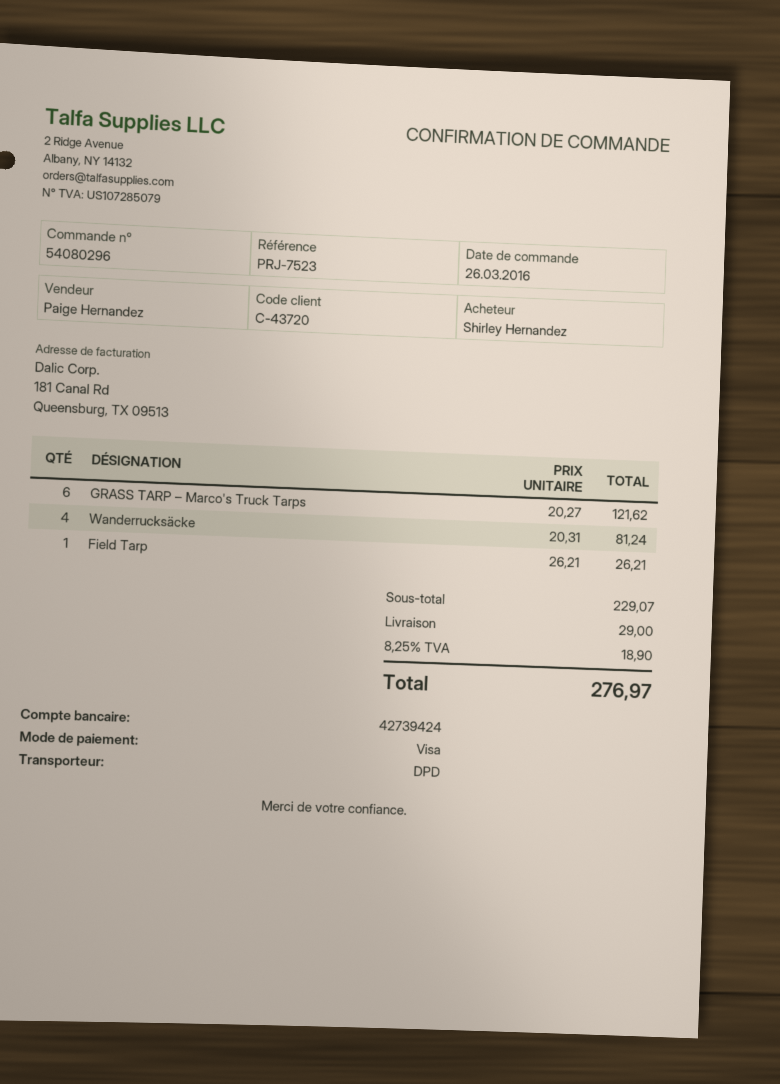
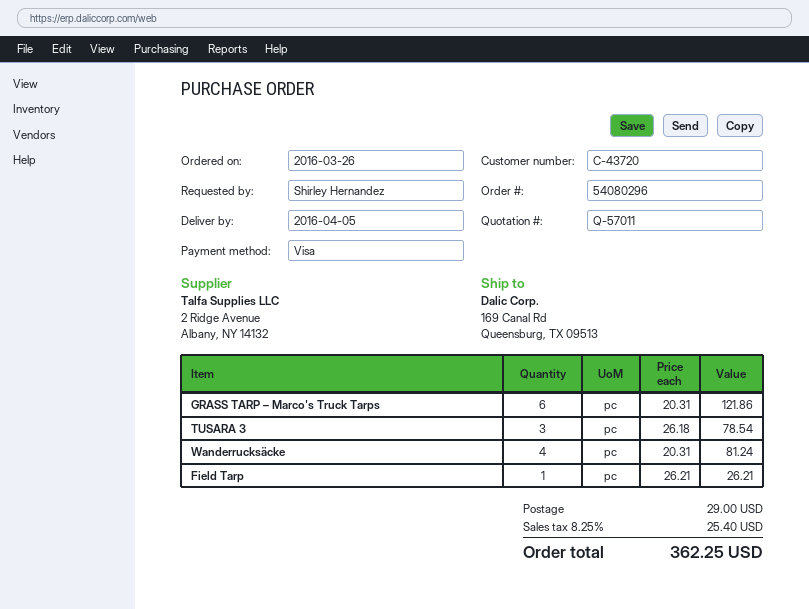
GRASS TARP – Marco's Truck Tarps: 6 x 20.27 = 121.62 -> 6 x 20.31 = 121.86
TUSARA 3: none -> 3 x 26.18 = 78.54
tax: 8.25% = 18.90 -> 8.25% = 25.40
total: 276.97 -> 362.25

